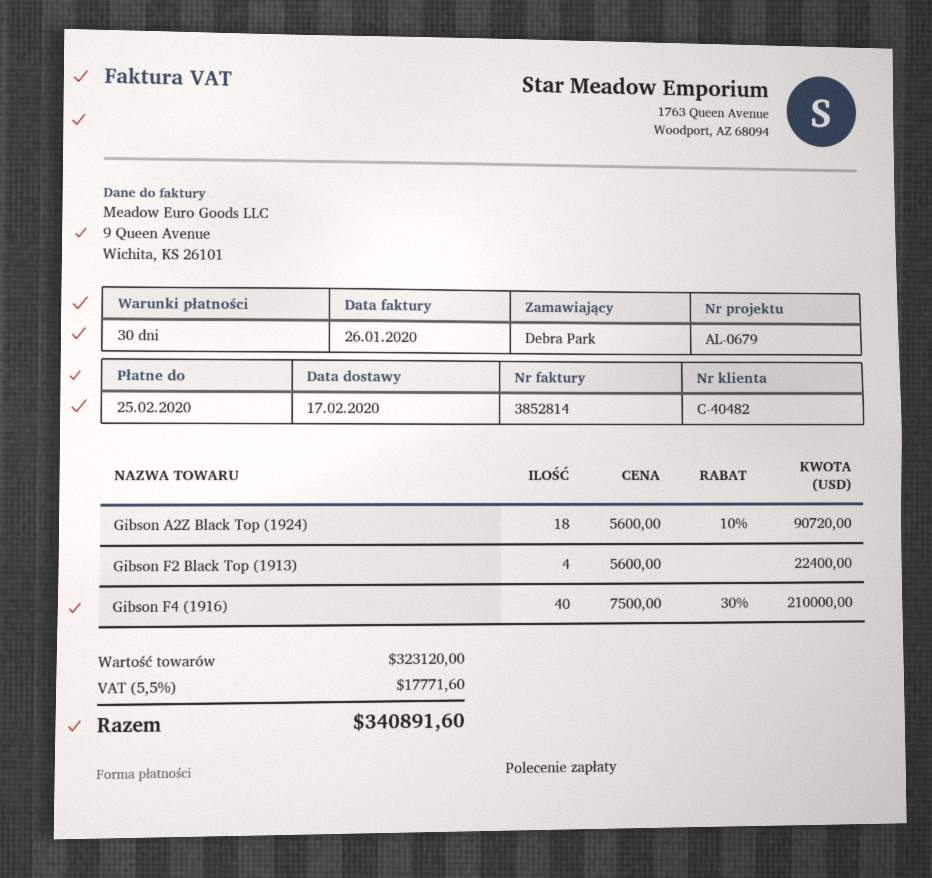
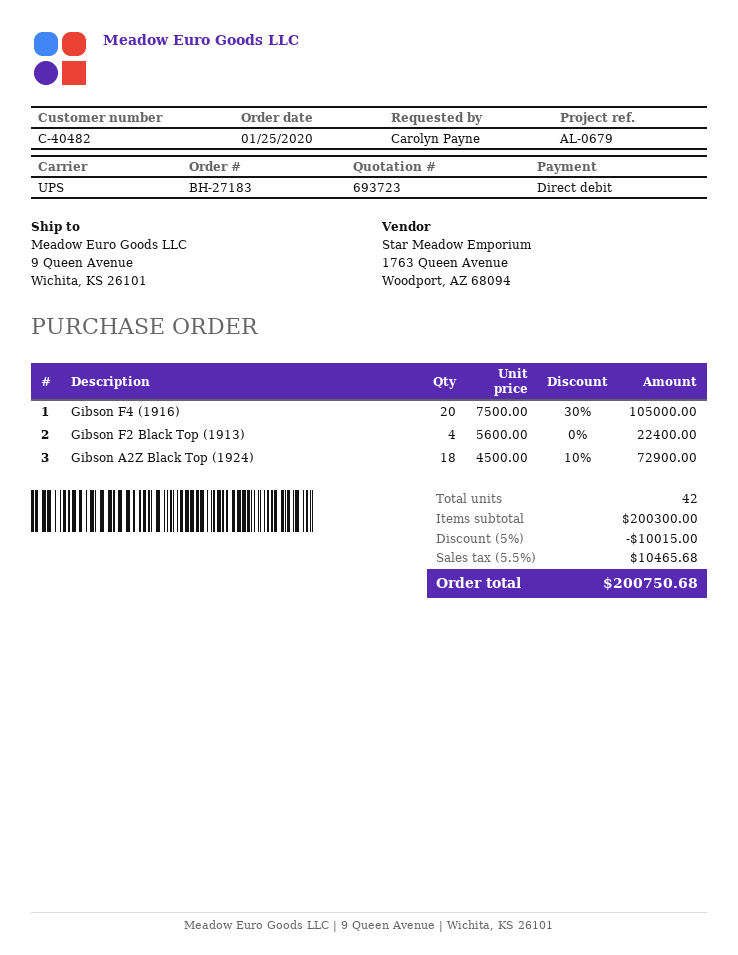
ordered by: Debra Park -> Carolyn Payne
Gibson A2Z Black Top (1924): 18 x 5600.00 - 10% = 90720.00 -> 18 x 4500.00 - 10% = 72900.00
Gibson F4 (1916): 40 x 7500.00 - 30% = 210000.00 -> 20 x 7500.00 - 30% = 105000.00
subtotal: 323120.00 -> 200300.00
discount: none -> 5% = 10015.00
tax: 5.5% = 17771.60 -> 5.5% = 10465.68
total: 340891.60 -> 200750.68

